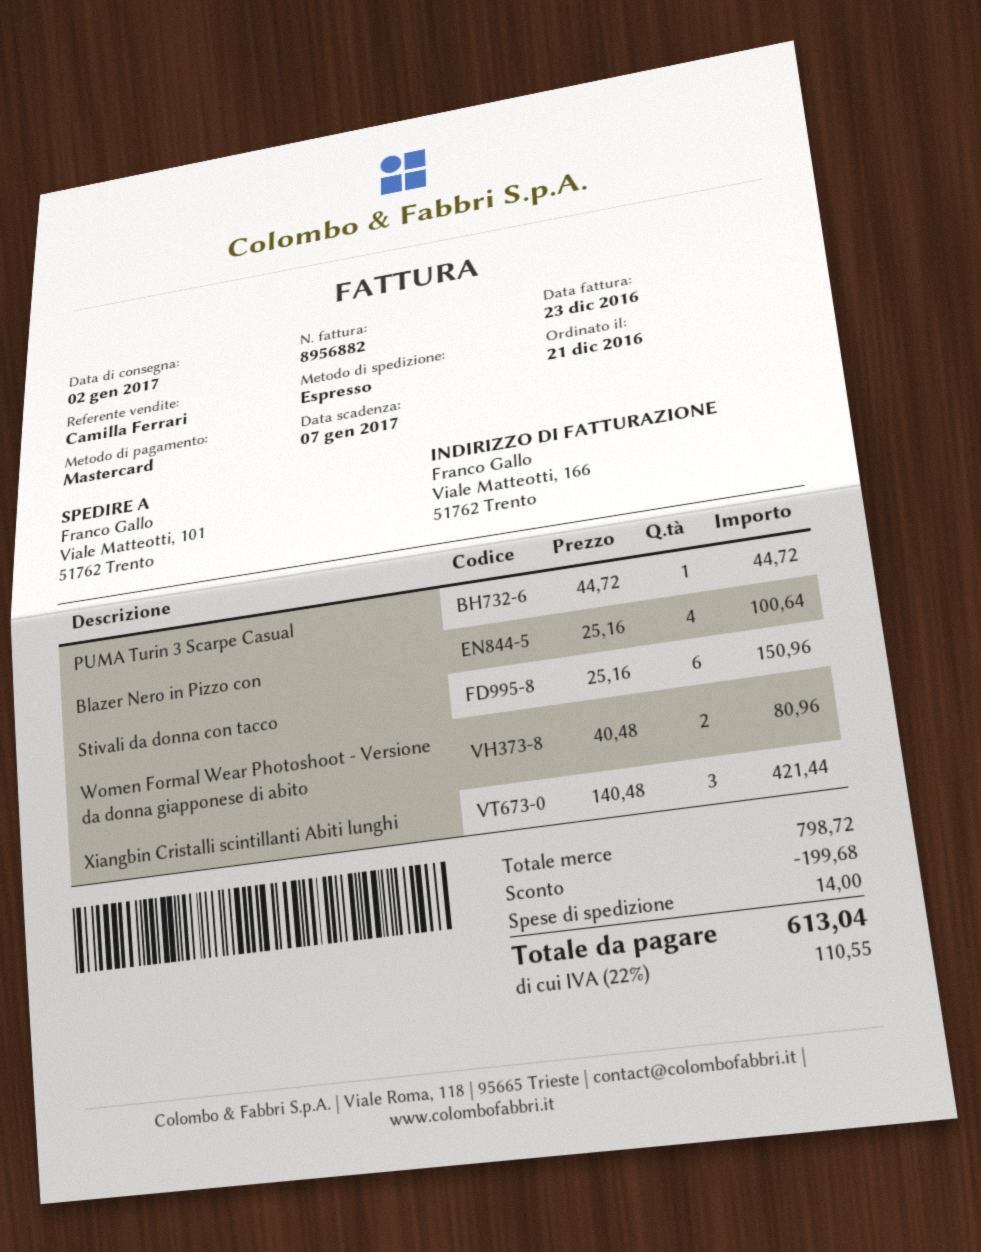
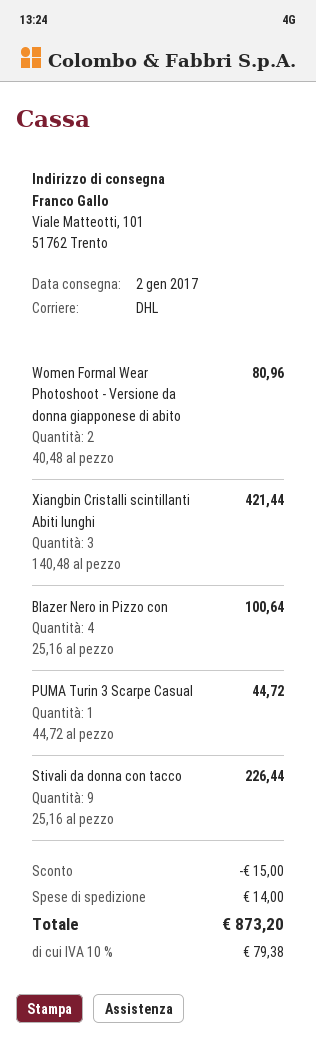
shipping method: express -> DHL
Stivali da donna con tacco: 6 x 25.16 = 150.96 -> 9 x 25.16 = 226.44
discount: 199.68 -> 15.00
tax: 22% = 110.55 -> 10% = 79.38
total: 613.04 -> 873.20

